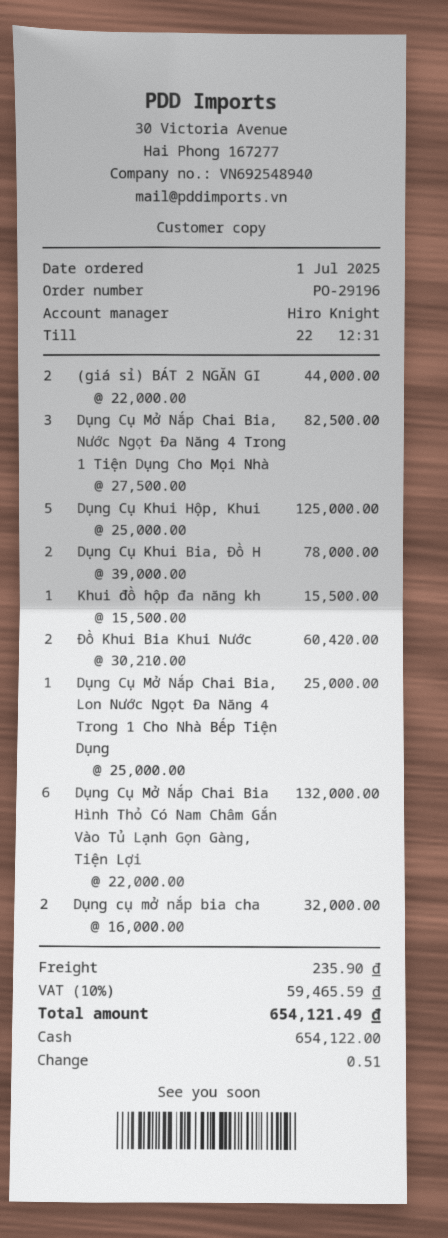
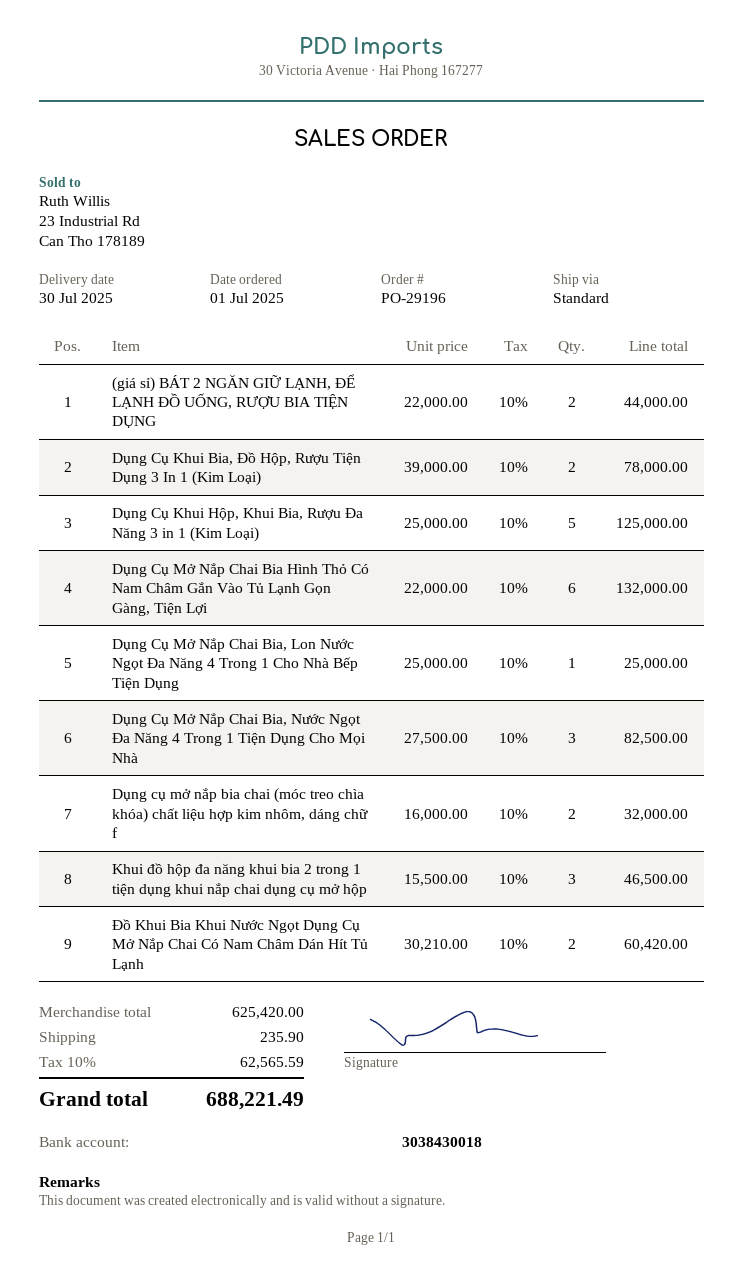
Khui đồ hộp đa năng kh: 1 x 15500.00 = 15500.00 -> 3 x 15500.00 = 46500.00
tax: 10% = 59465.59 -> 10% = 62565.59
total: 654121.49 -> 688221.49

